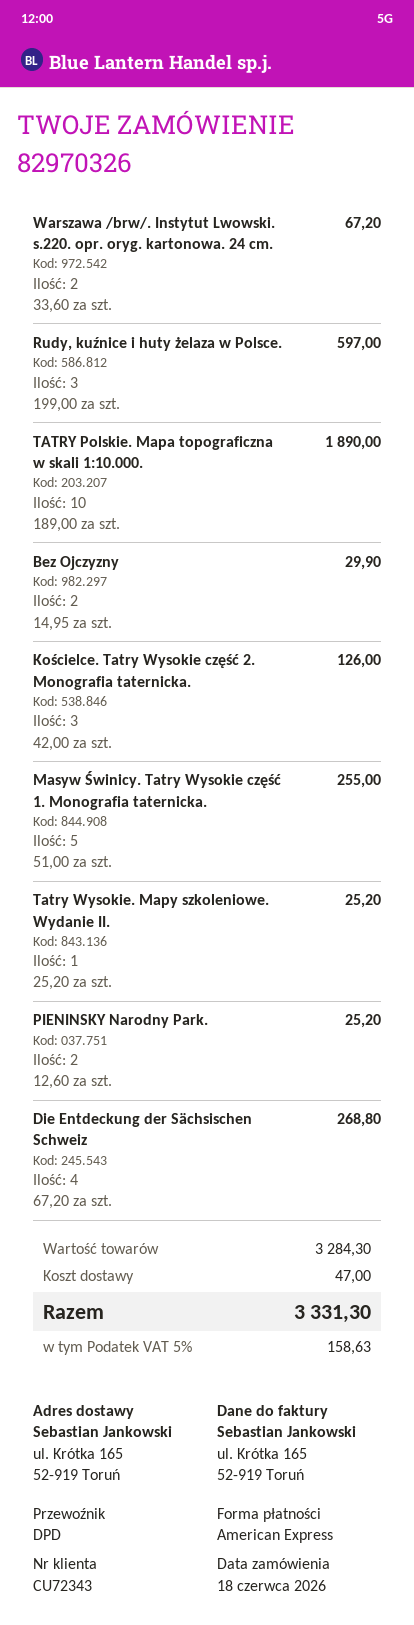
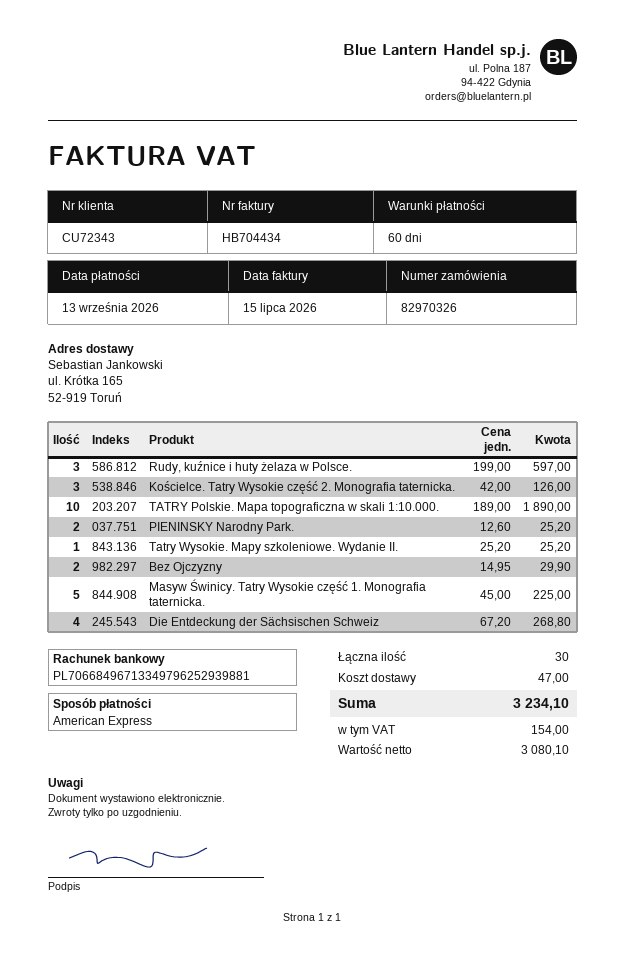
Warszawa /brw/. Instytut Lwowski. s.220. opr. oryg. kartonowa. 24 cm.: 2 x 33.60 = 67.20 -> none
Masyw Świnicy. Tatry Wysokie część 1. Monografia taternicka.: 5 x 51.00 = 255.00 -> 5 x 45.00 = 225.00
tax: 158.63 -> 154.00
total: 3331.30 -> 3234.10

